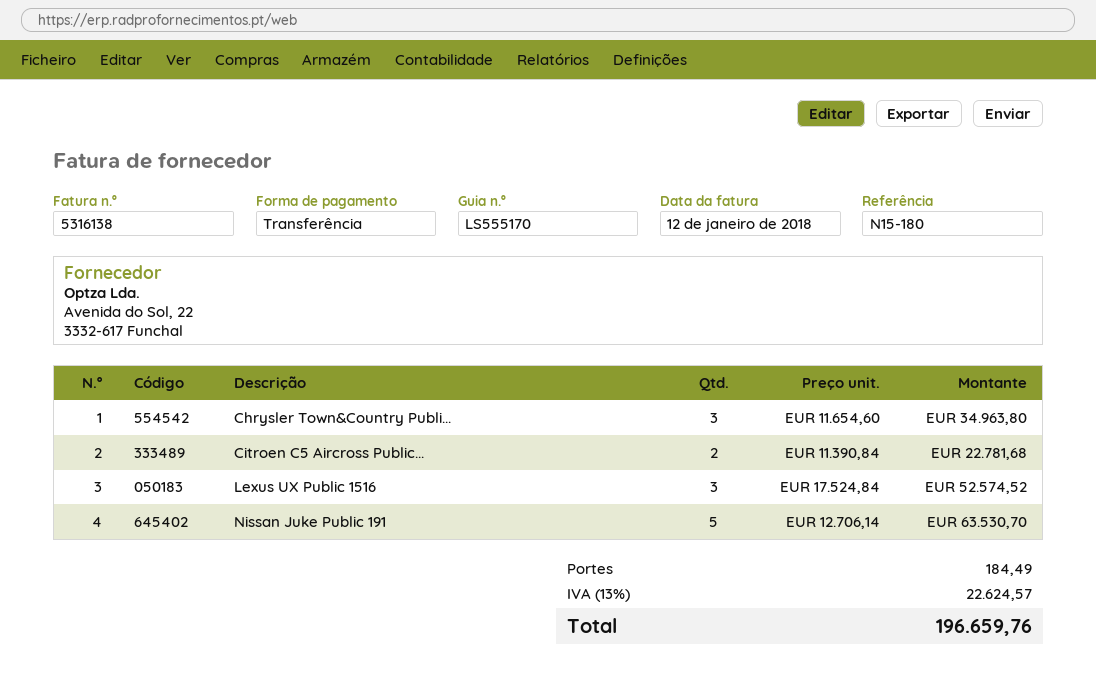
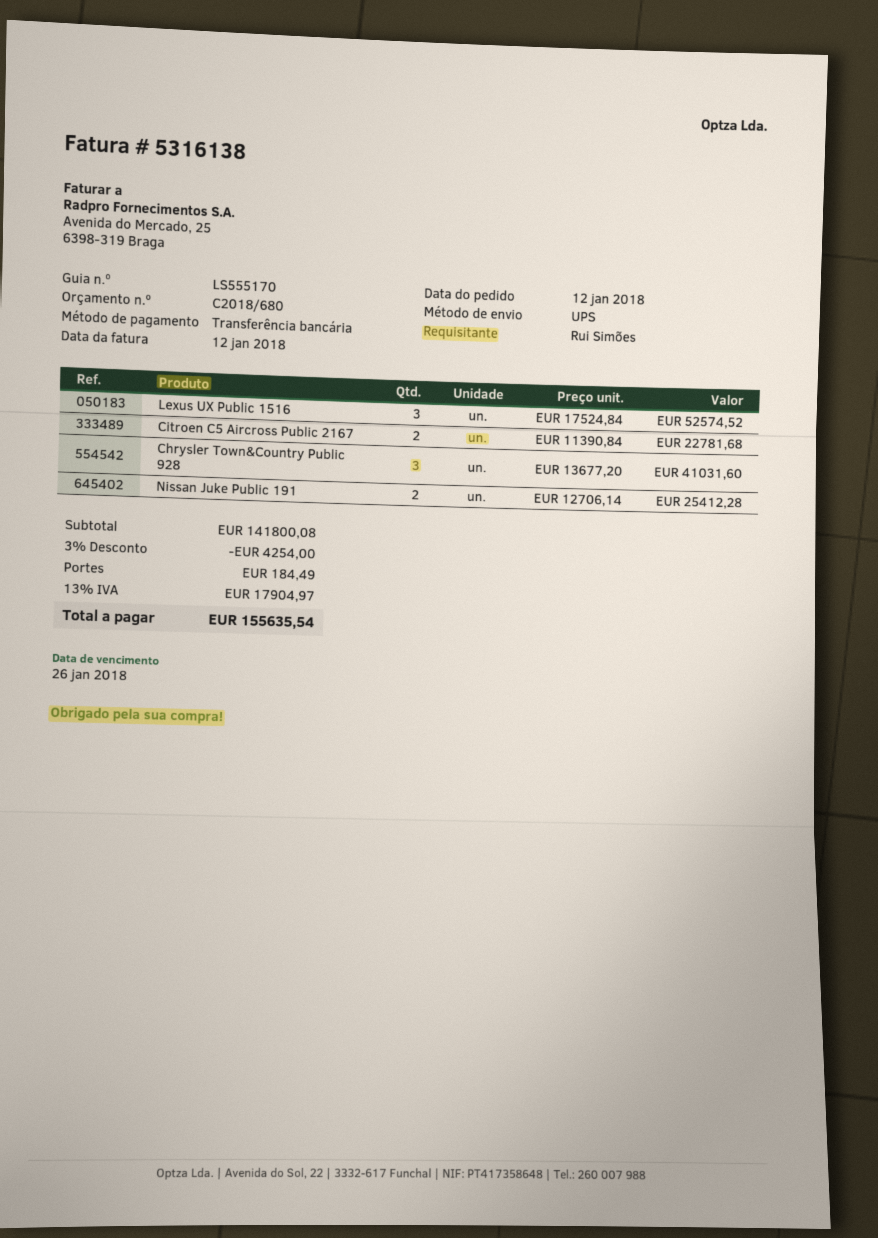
Chrysler Town&Country Publi...: 3 x 11654.60 = 34963.80 -> 3 x 13677.20 = 41031.60
Nissan Juke Public 191: 5 x 12706.14 = 63530.70 -> 2 x 12706.14 = 25412.28
discount: none -> 3% = 4254.00
tax: 13% = 22624.57 -> 13% = 17904.97
total: 196659.76 -> 155635.54

